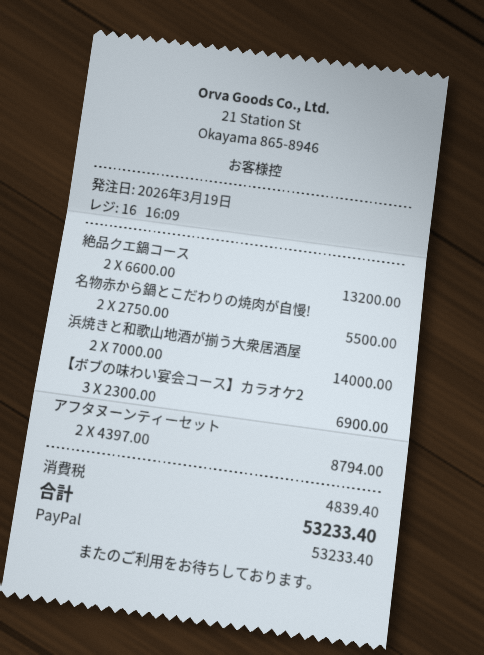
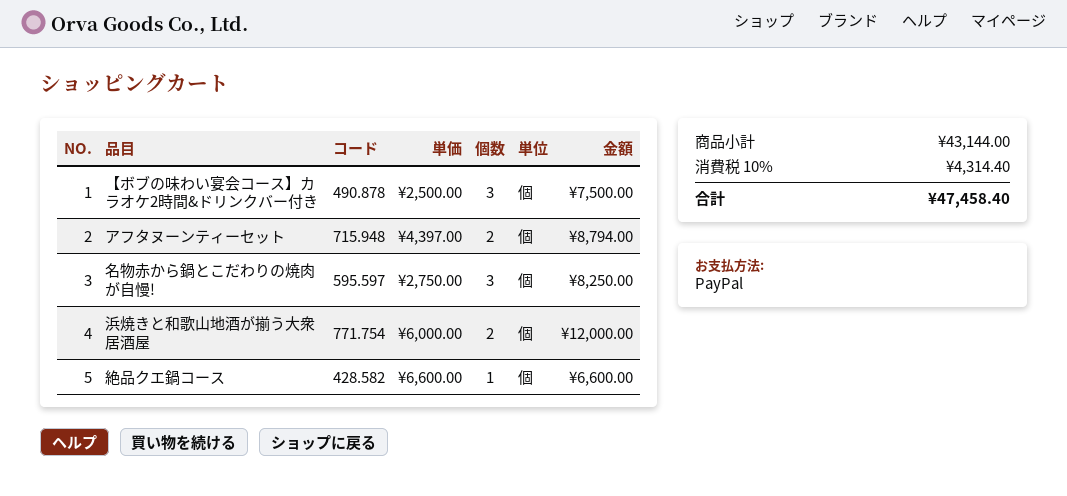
絶品クエ鍋コース: 2 x 6600.00 = 13200.00 -> 1 x 6600.00 = 6600.00
名物赤から鍋とこだわりの焼肉が自慢!: 2 x 2750.00 = 5500.00 -> 3 x 2750.00 = 8250.00
浜焼きと和歌山地酒が揃う大衆居酒屋: 2 x 7000.00 = 14000.00 -> 2 x 6000.00 = 12000.00
【ボブの味わい宴会コース】カラオケ2: 3 x 2300.00 = 6900.00 -> 3 x 2500.00 = 7500.00
tax: 4839.40 -> 4314.40
total: 53233.40 -> 47458.40

